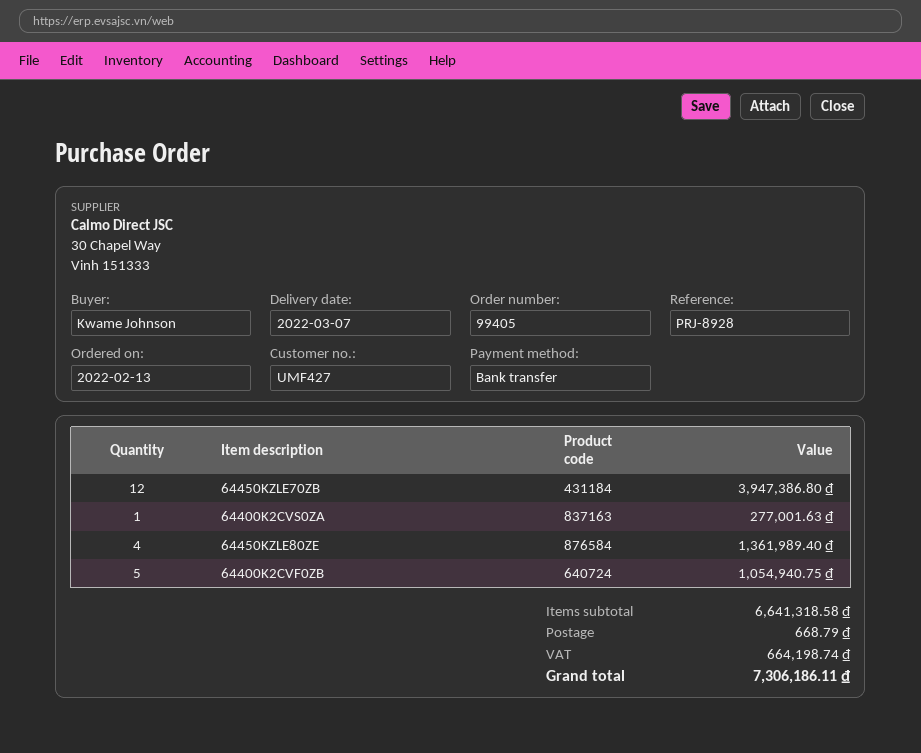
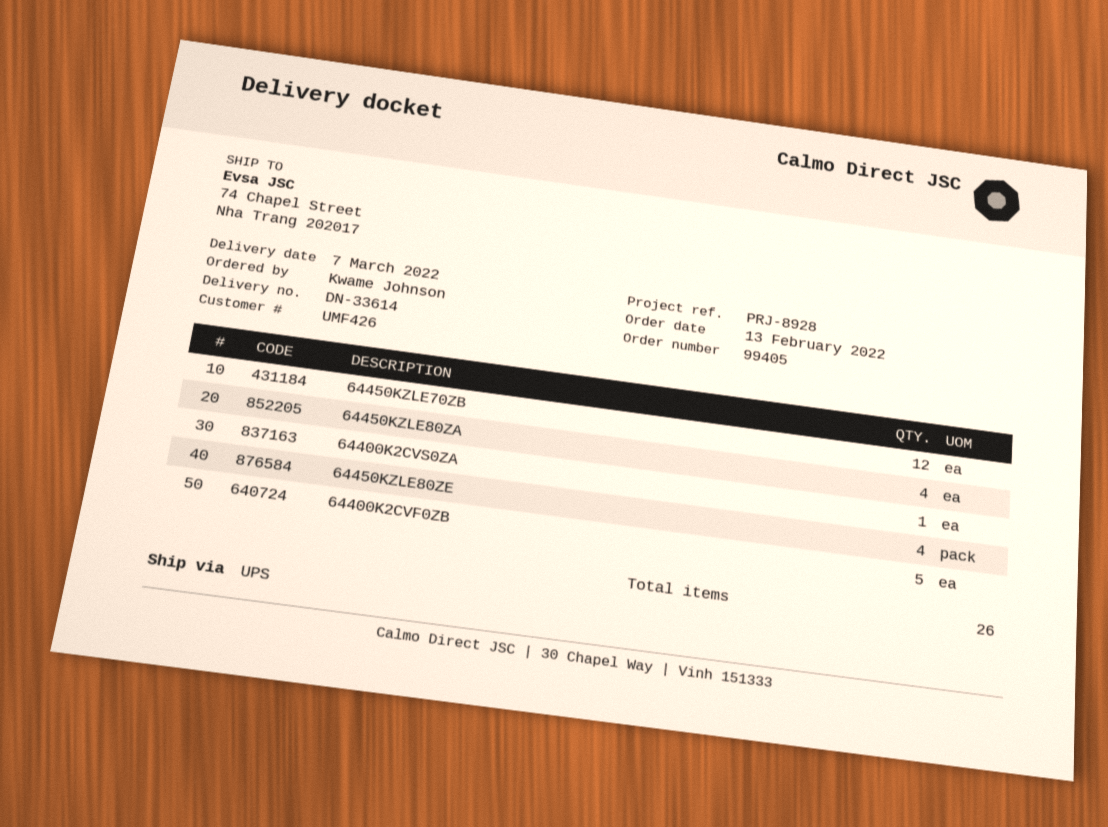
customer number: UMF427 -> UMF426
64450KZLE80ZA: none -> 4

